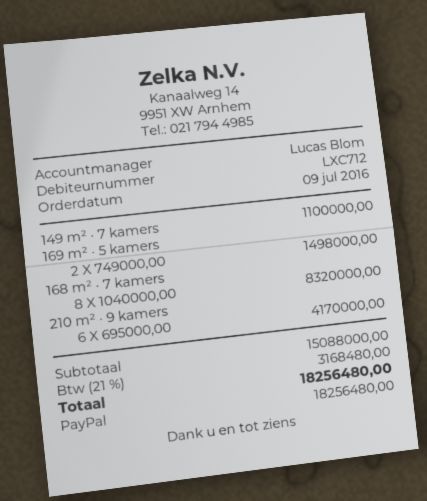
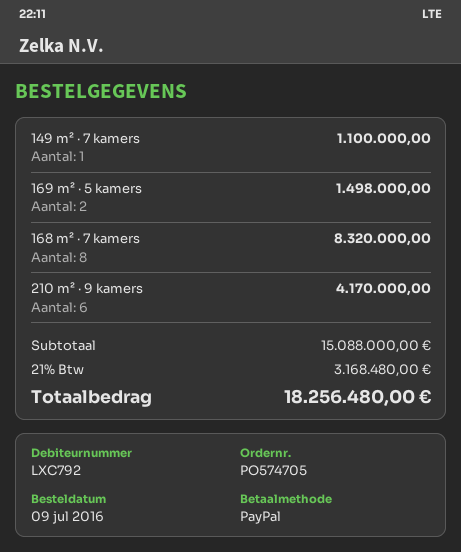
customer number: LXC712 -> LXC792

